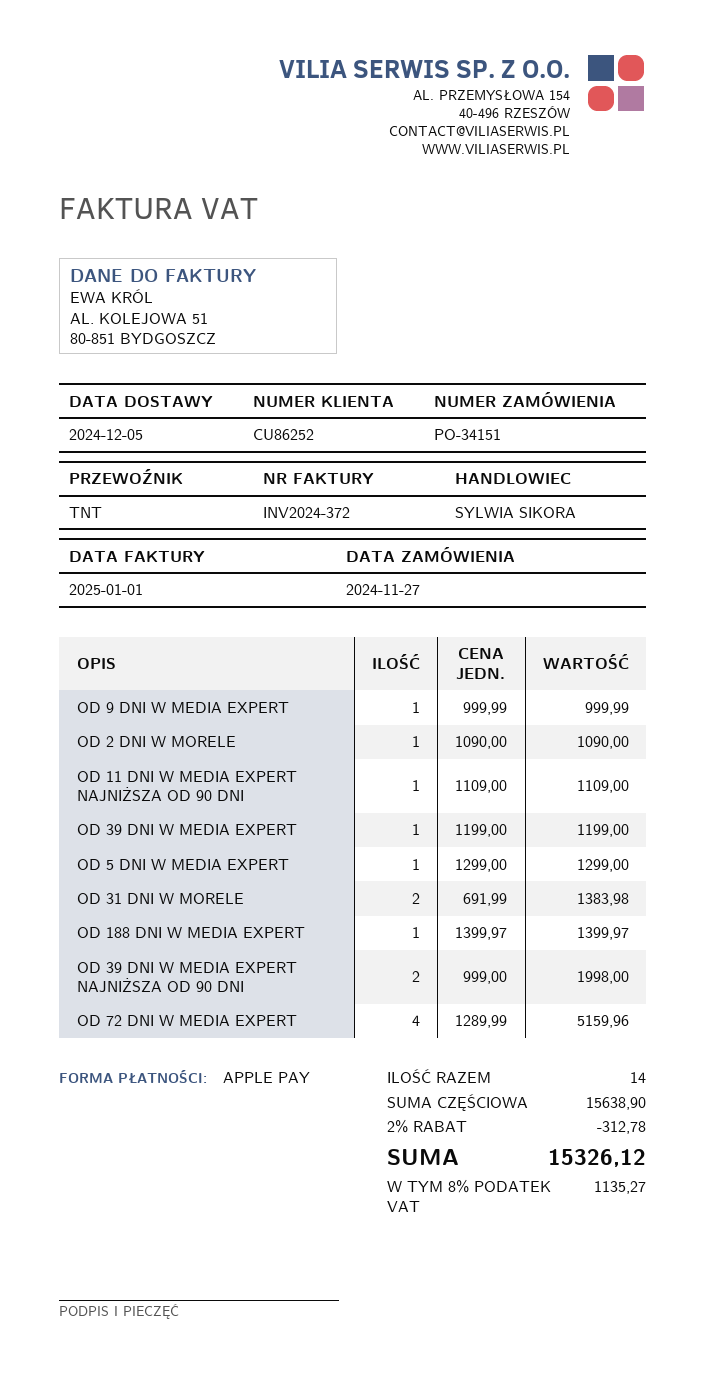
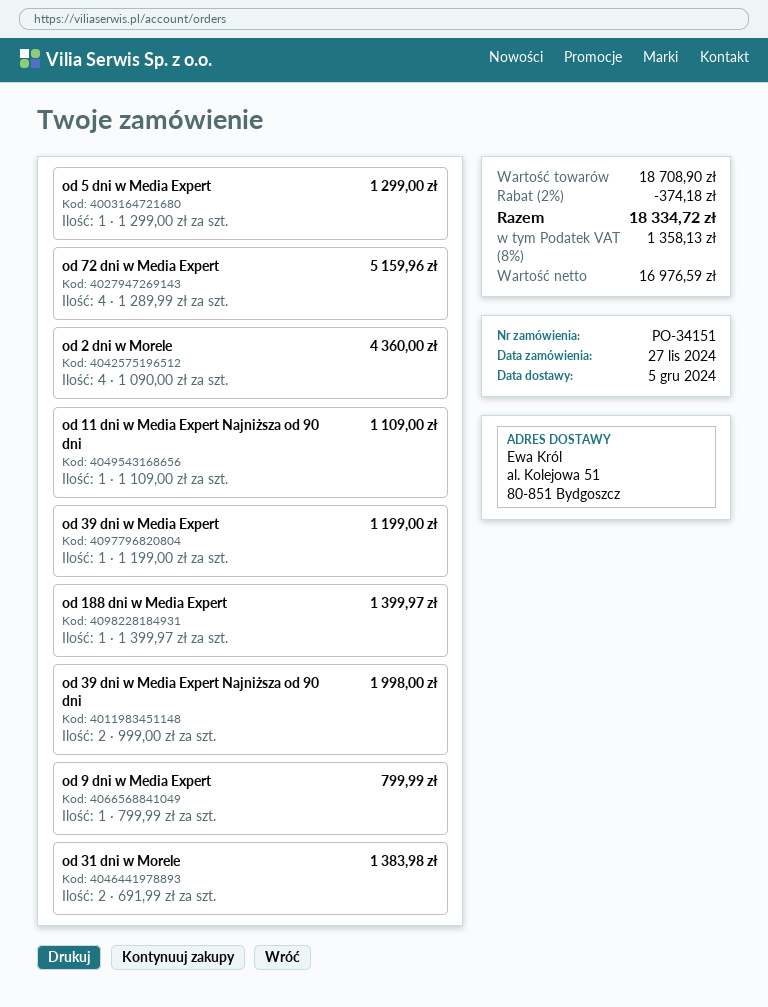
OD 9 DNI W MEDIA EXPERT: 1 x 999.99 = 999.99 -> 1 x 799.99 = 799.99
OD 2 DNI W MORELE: 1 x 1090.00 = 1090.00 -> 4 x 1090.00 = 4360.00
subtotal: 15638.90 -> 18708.90
discount: 2% = 312.78 -> 2% = 374.18
tax: 8% = 1135.27 -> 8% = 1358.13
total: 15326.12 -> 18334.72

